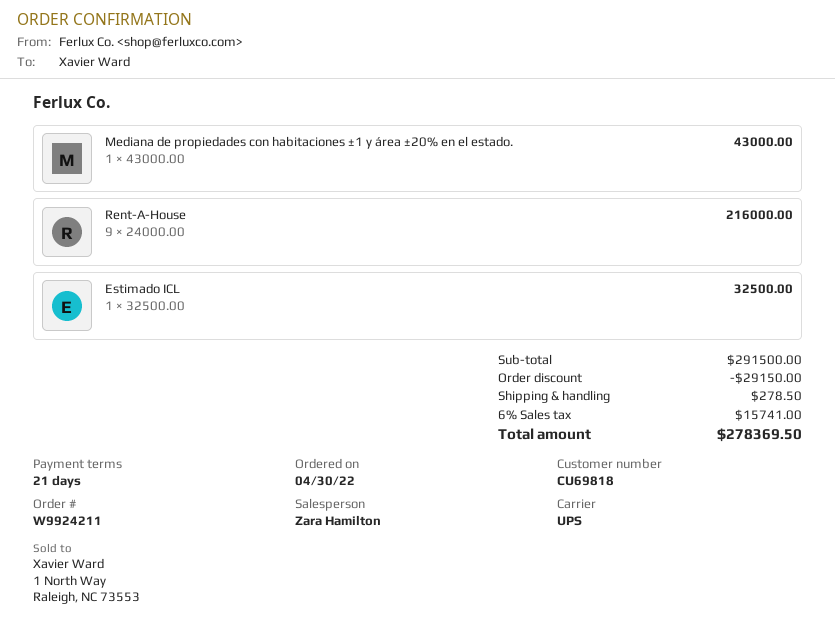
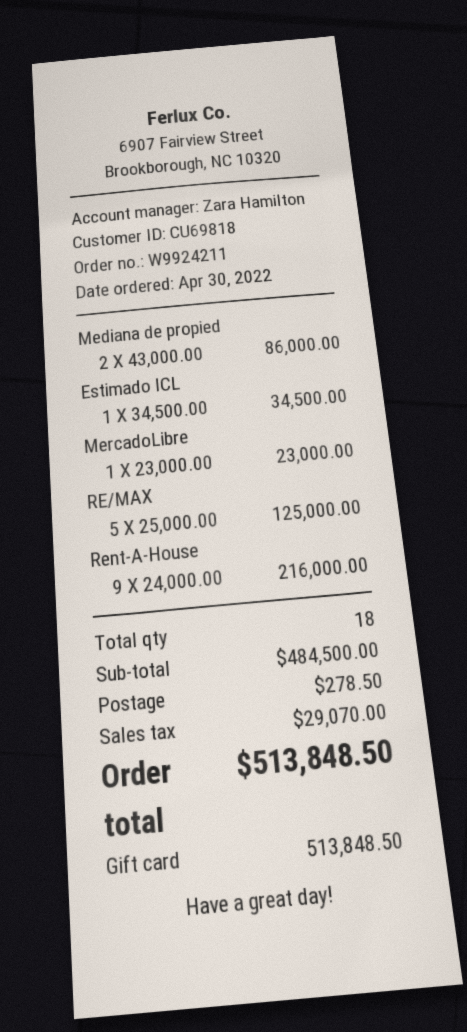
Mediana de propiedades con habitaciones ±1 y área ±20% en el estado.: 1 x 43000.00 = 43000.00 -> 2 x 43000.00 = 86000.00
Estimado ICL: 1 x 32500.00 = 32500.00 -> 1 x 34500.00 = 34500.00
MercadoLibre: none -> 1 x 23000.00 = 23000.00
RE/MAX: none -> 5 x 25000.00 = 125000.00
subtotal: 291500.00 -> 484500.00
discount: 29150.00 -> none
tax: 15741.00 -> 29070.00
total: 278369.50 -> 513848.50

